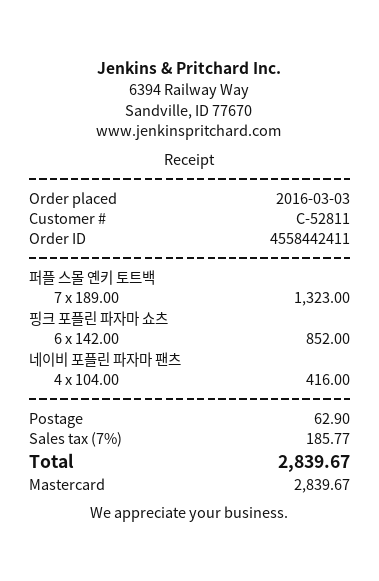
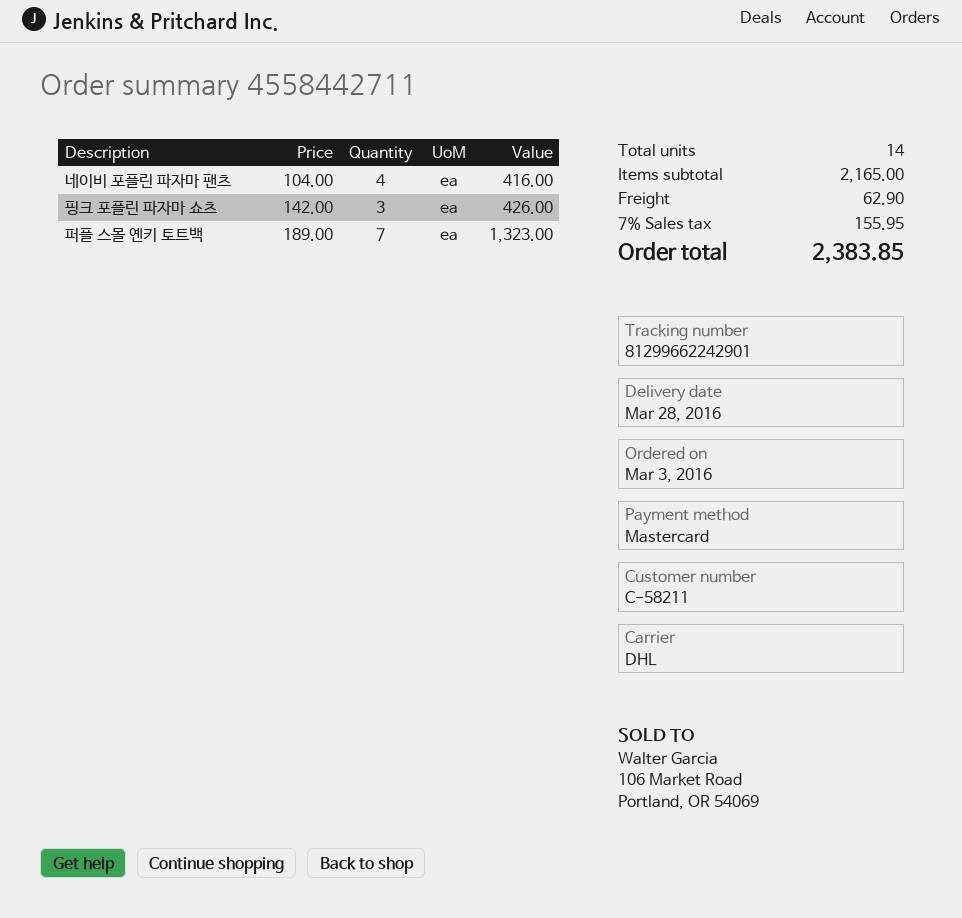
order number: 4558442411 -> 4558442711
customer number: C-52811 -> C-58211
핑크 포플린 파자마 쇼츠: 6 x 142.00 = 852.00 -> 3 x 142.00 = 426.00
tax: 7% = 185.77 -> 7% = 155.95
total: 2839.67 -> 2383.85

